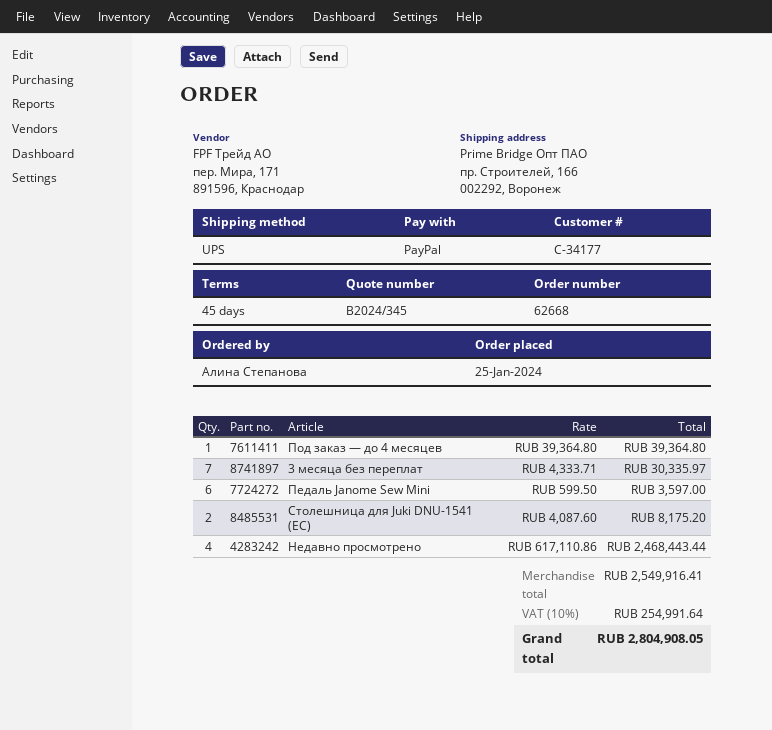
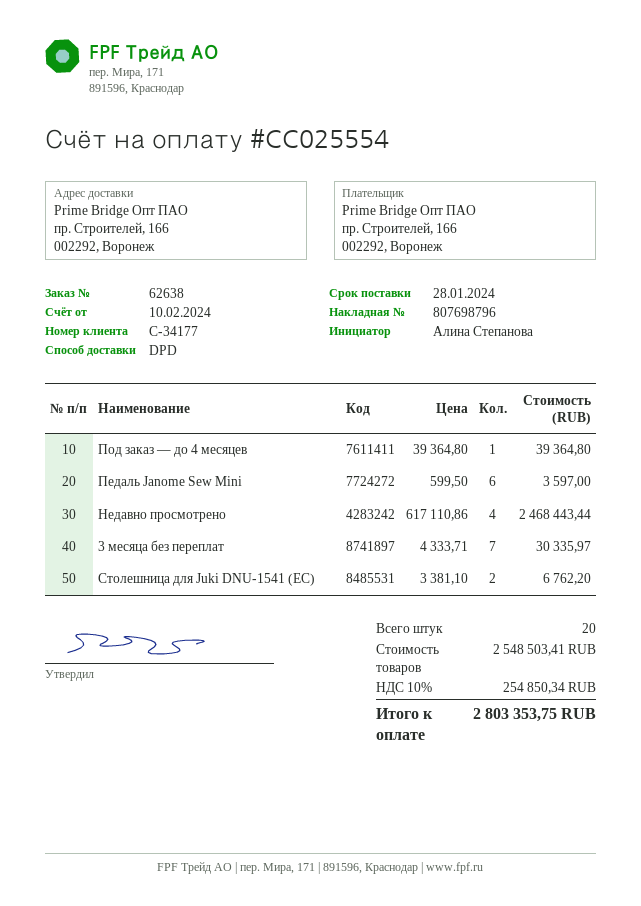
order number: 62668 -> 62638
shipping method: UPS -> DPD
Столешница для Juki DNU-1541 (ЕС): 2 x 4087.60 = 8175.20 -> 2 x 3381.10 = 6762.20
subtotal: 2549916.41 -> 2548503.41
tax: 10% = 254991.64 -> 10% = 254850.34
total: 2804908.05 -> 2803353.75

